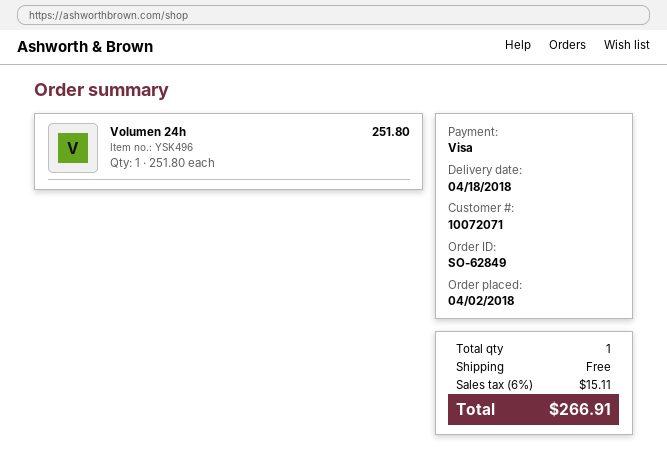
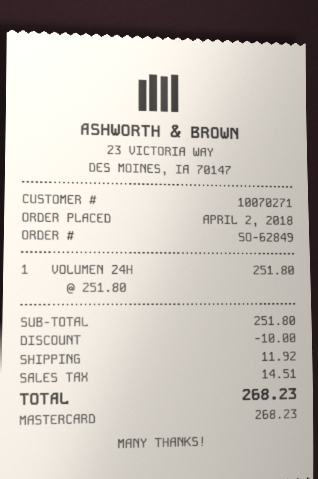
customer number: 10072071 -> 10070271
payment method: Visa -> Mastercard
discount: none -> 10.00
shipping: 0.00 -> 11.92
tax: 15.11 -> 14.51
total: 266.91 -> 268.23

